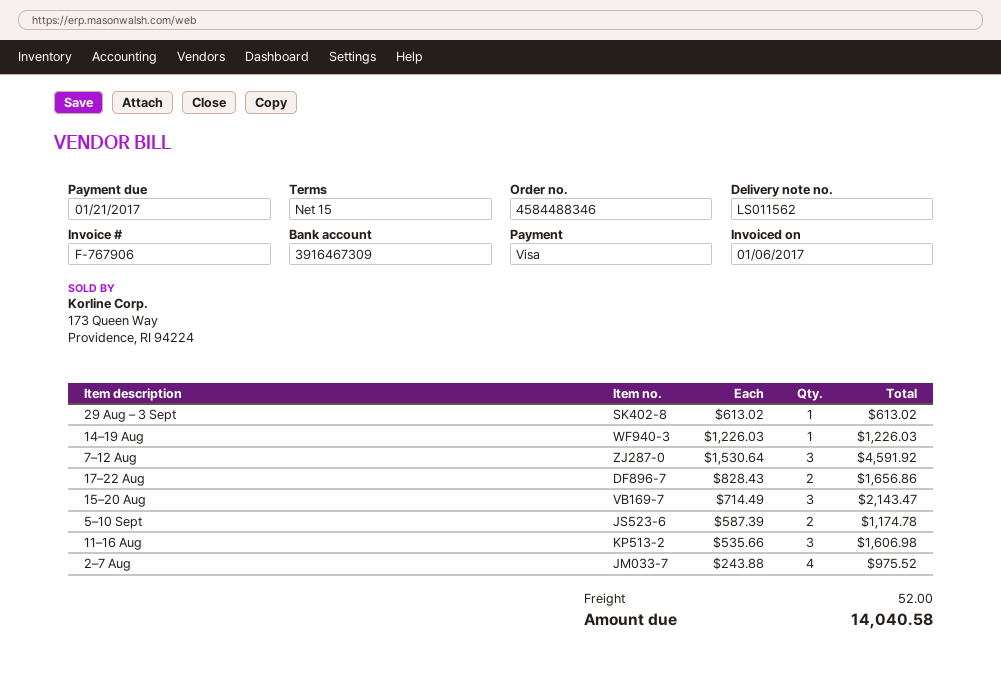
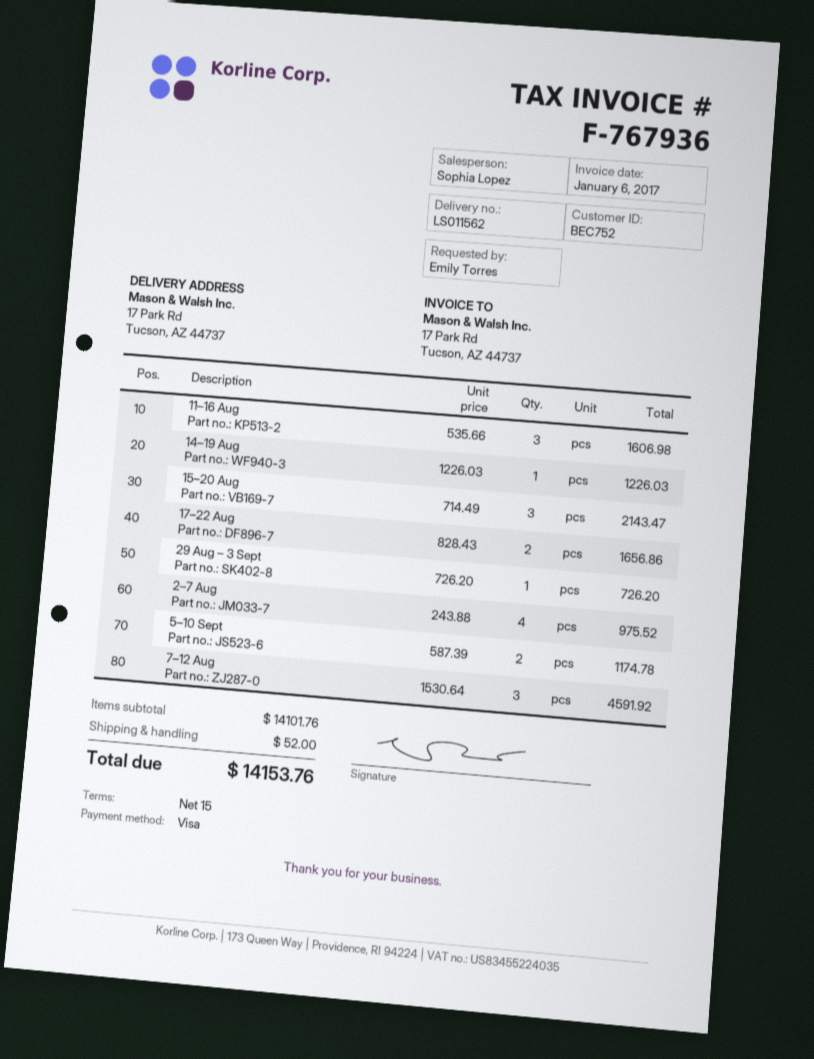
invoice number: F-767906 -> F-767936
29 Aug – 3 Sept: 1 x 613.02 = 613.02 -> 1 x 726.20 = 726.20
total: 14040.58 -> 14153.76

